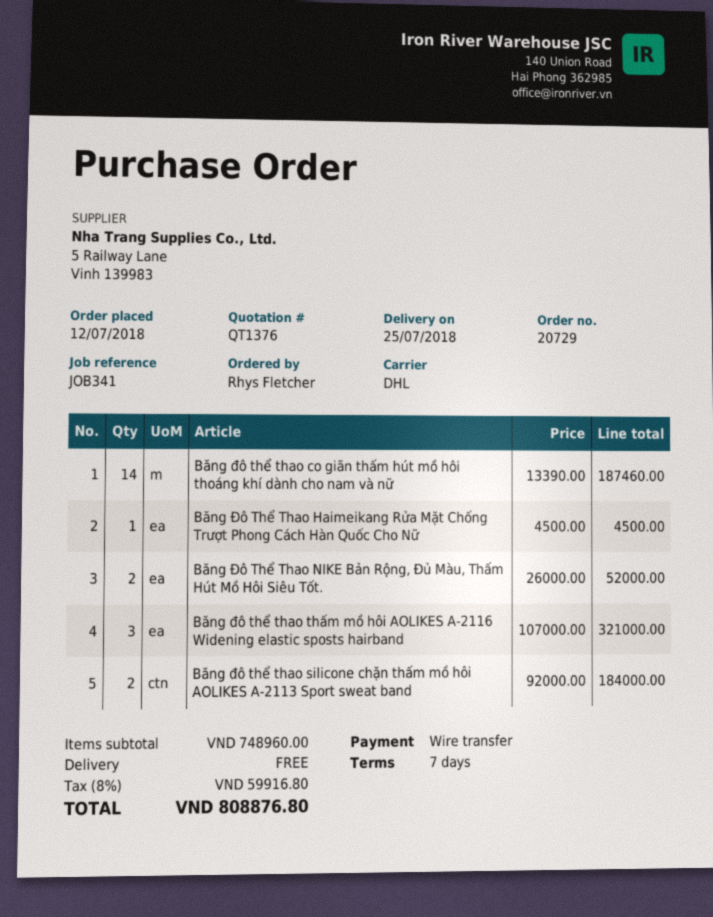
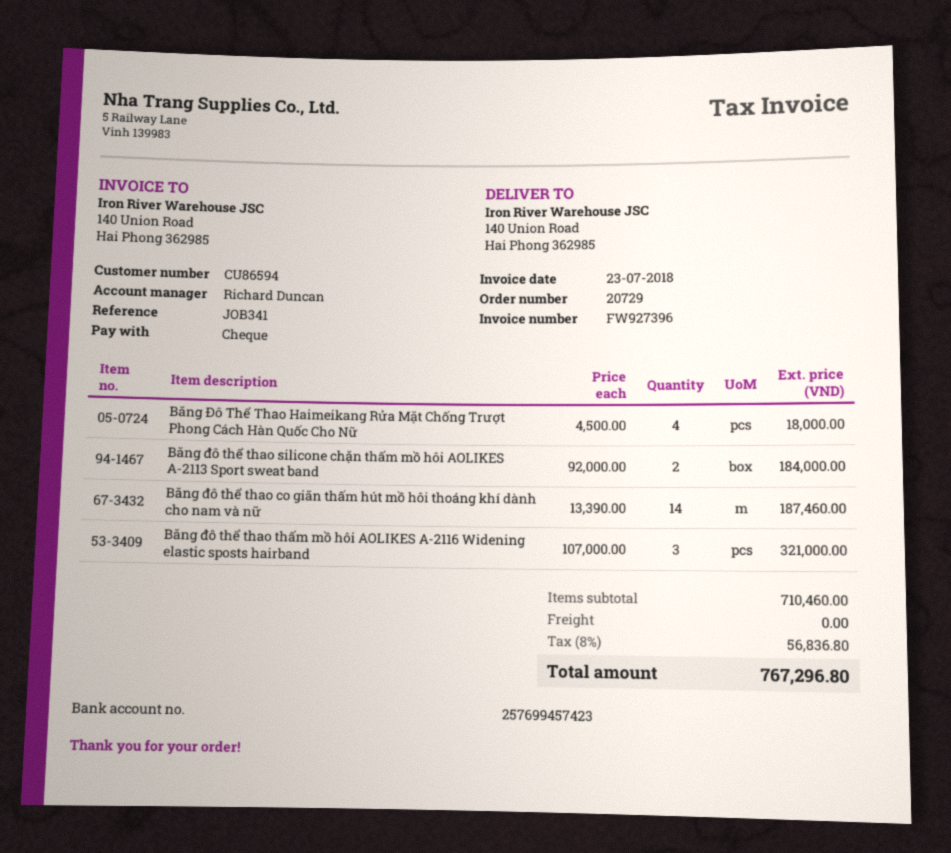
payment method: bank transfer -> cheque
Băng Đô Thể Thao Haimeikang Rửa Mặt Chống Trượt Phong Cách Hàn Quốc Cho Nữ: 1 x 4500.00 = 4500.00 -> 4 x 4500.00 = 18000.00
Băng Đô Thể Thao NIKE Bản Rộng, Đủ Màu, Thấm Hút Mồ Hôi Siêu Tốt.: 2 x 26000.00 = 52000.00 -> none
subtotal: 748960.00 -> 710460.00
tax: 8% = 59916.80 -> 8% = 56836.80
total: 808876.80 -> 767296.80

